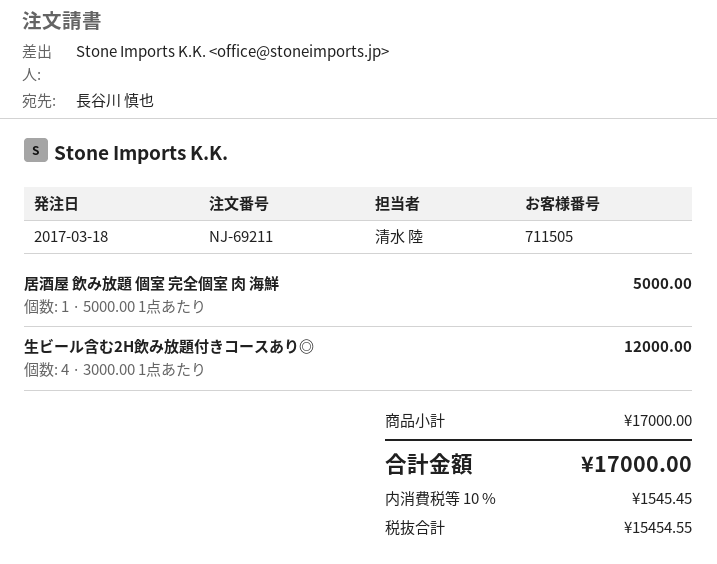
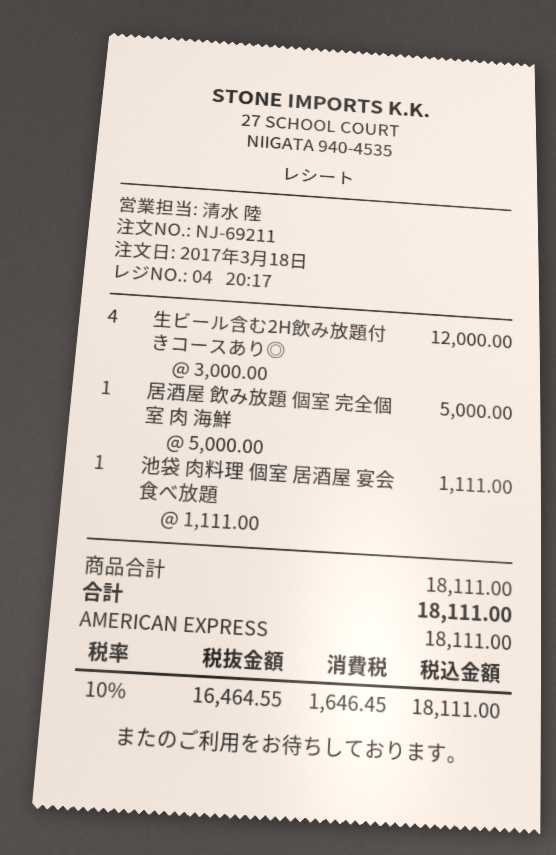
池袋 肉料理 個室 居酒屋 宴会 食べ放題: none -> 1 x 1111.00 = 1111.00
subtotal: 17000.00 -> 18111.00
net: 15454.55 -> 16464.55
tax: 10% = 1545.45 -> 10% = 1646.45
total: 17000.00 -> 18111.00

